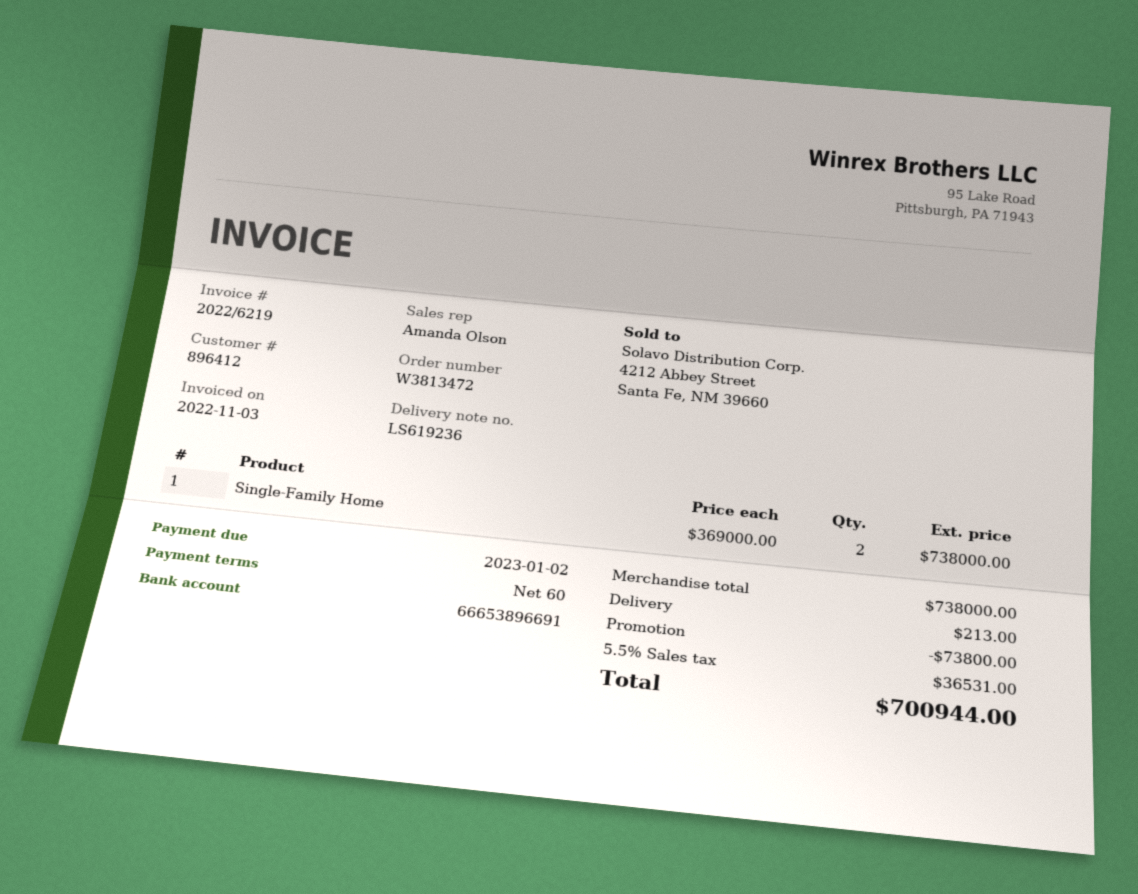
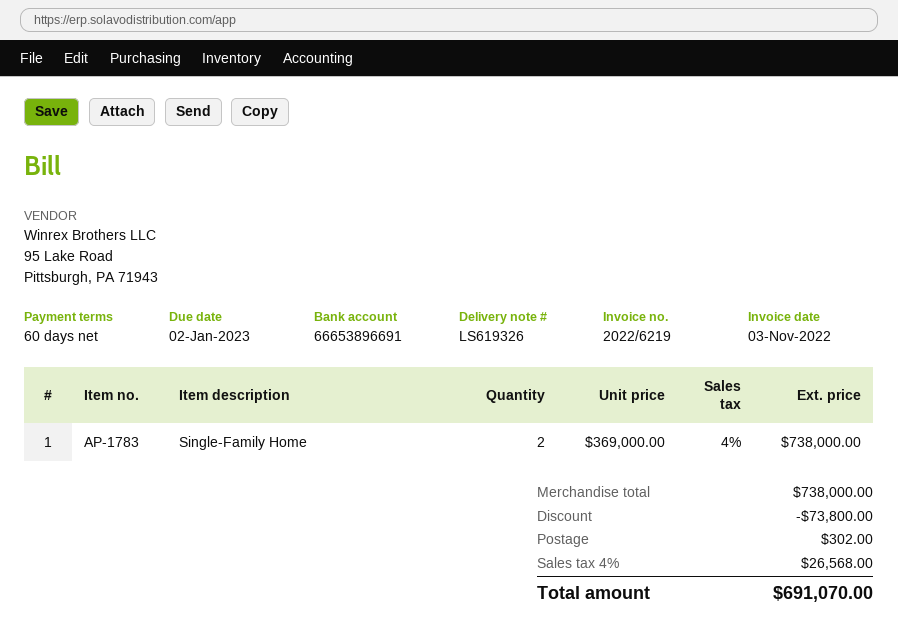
delivery note number: LS619236 -> LS619326
shipping: 213.00 -> 302.00
tax: 5.5% = 36531.00 -> 4% = 26568.00
total: 700944.00 -> 691070.00

